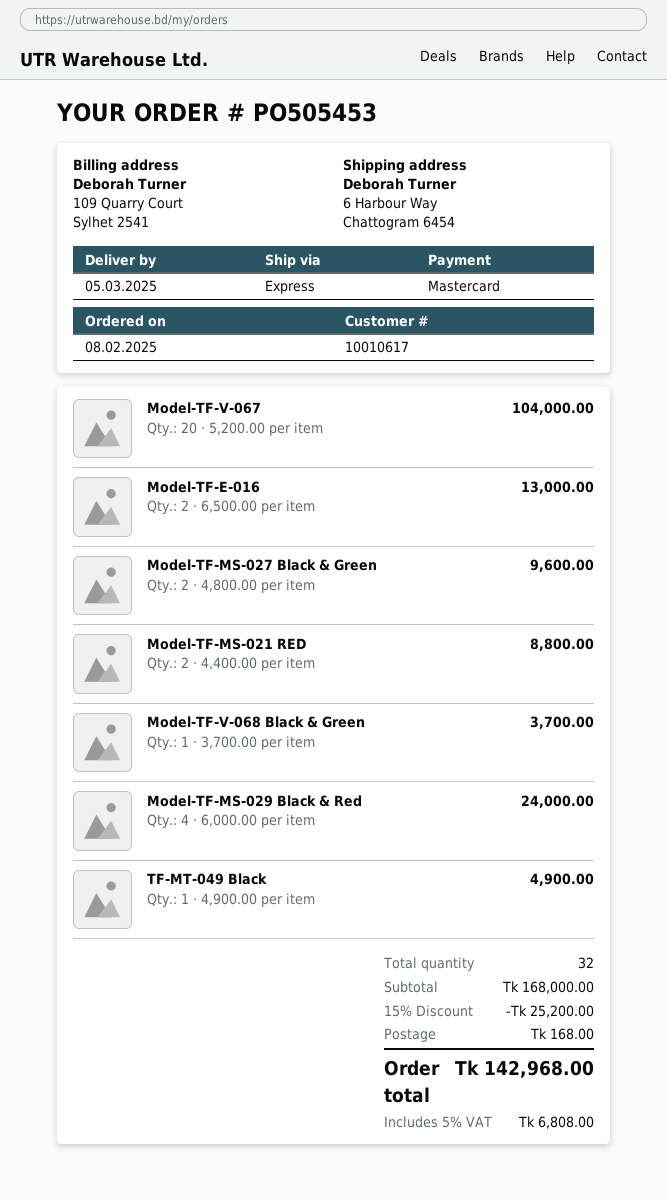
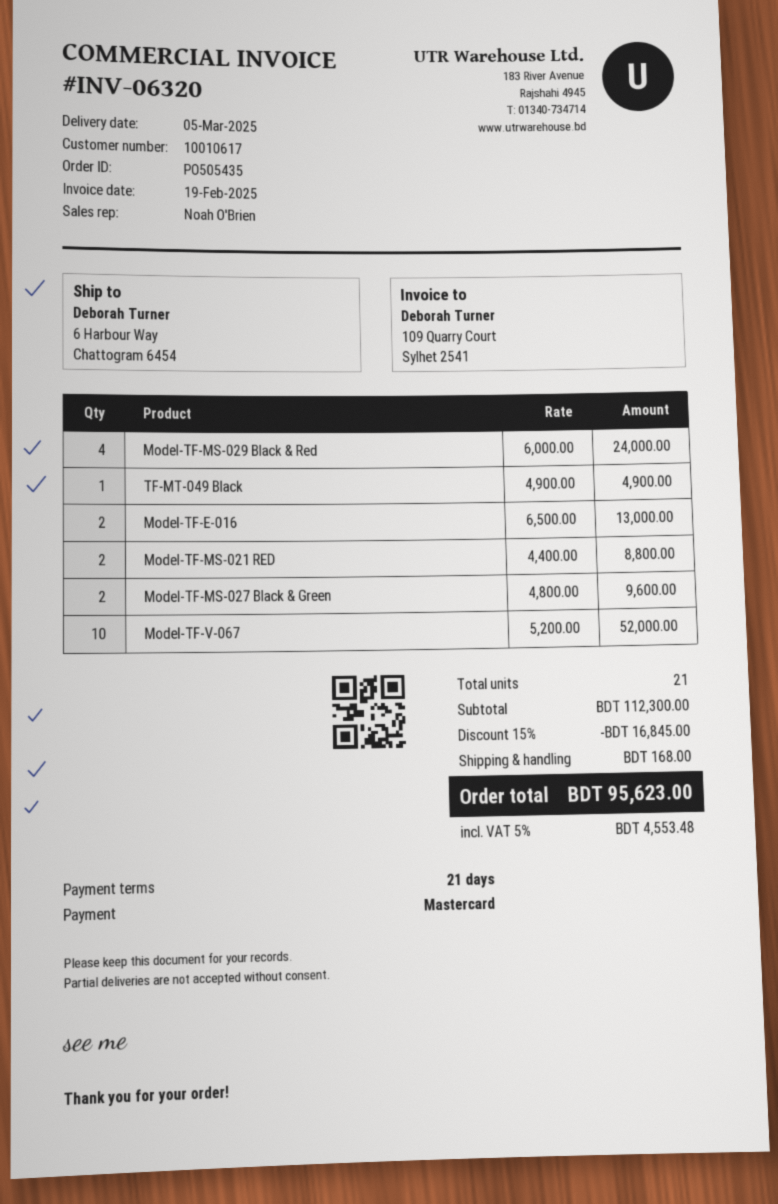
order number: PO505453 -> PO505435
Model-TF-V-067: 20 x 5200.00 = 104000.00 -> 10 x 5200.00 = 52000.00
Model-TF-V-068 Black & Green: 1 x 3700.00 = 3700.00 -> none
total quantity: 32 -> 21
subtotal: 168000.00 -> 112300.00
discount: 15% = 25200.00 -> 15% = 16845.00
tax: 5% = 6808.00 -> 5% = 4553.48
total: 142968.00 -> 95623.00

